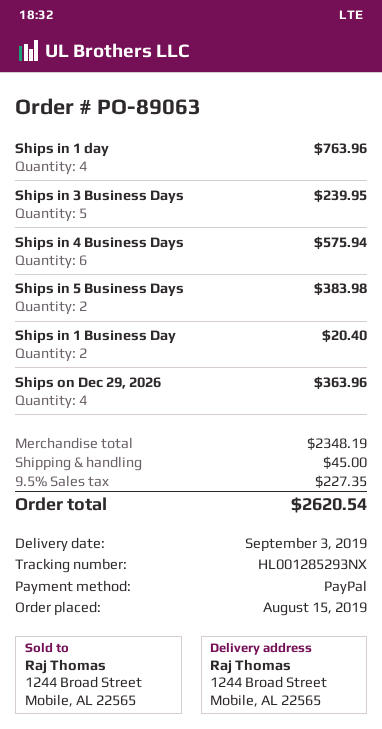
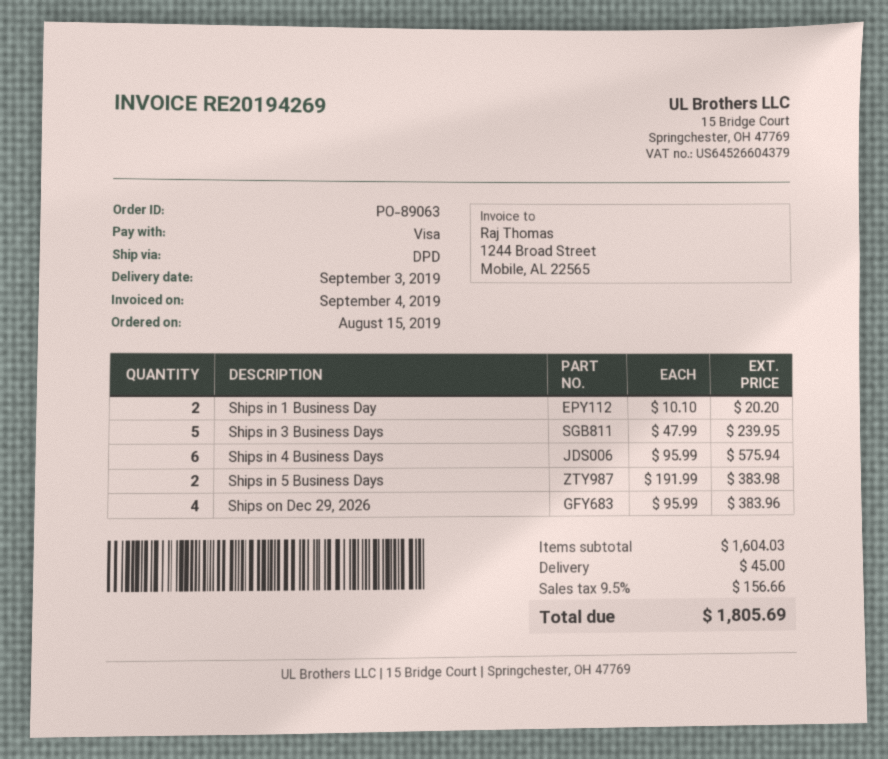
payment method: PayPal -> Visa
Ships in 1 day: 4 for 763.96 -> none
Ships in 1 Business Day: 2 for 20.40 -> 2 for 20.20
Ships on Dec 29, 2026: 4 for 363.96 -> 4 for 383.96
subtotal: 2348.19 -> 1604.03
tax: 9.5% = 227.35 -> 9.5% = 156.66
total: 2620.54 -> 1805.69

